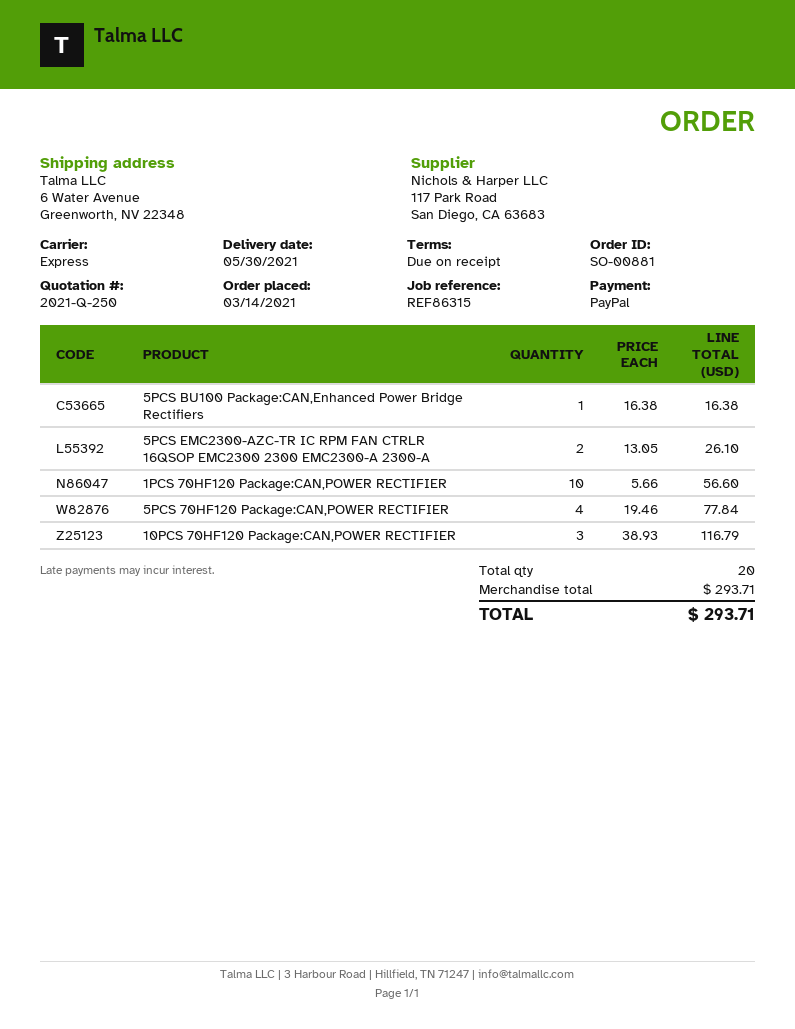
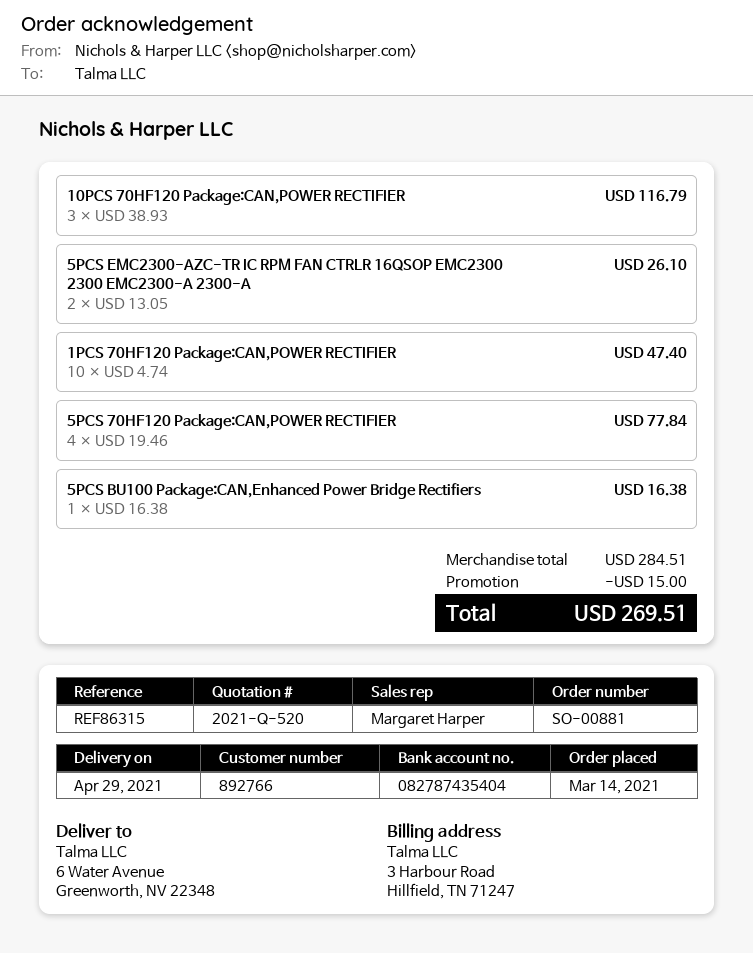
quote number: 2021-Q-250 -> 2021-Q-520
delivery date: 2021-05-30 -> 2021-04-29
1PCS 70HF120 Package:CAN,POWER RECTIFIER: 10 x 5.66 = 56.60 -> 10 x 4.74 = 47.40
subtotal: 293.71 -> 284.51
discount: none -> 15.00
total: 293.71 -> 269.51

